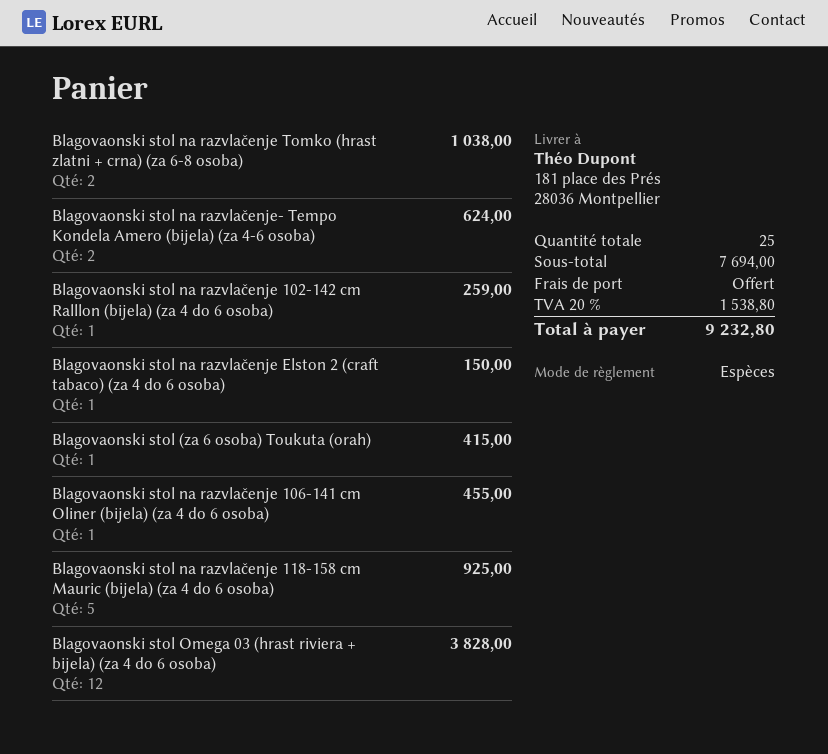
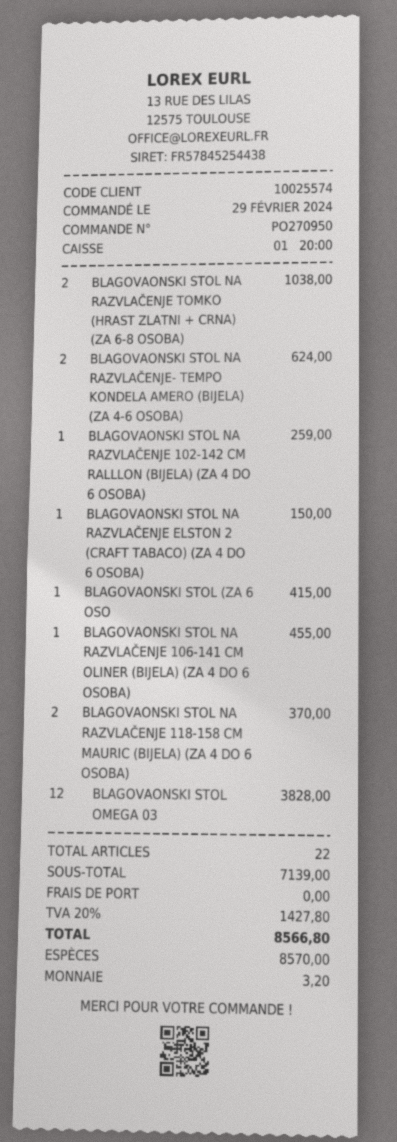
Blagovaonski stol na razvlačenje 118-158 cm Mauric (bijela) (za 4 do 6 osoba): 5 for 925.00 -> 2 for 370.00
total quantity: 25 -> 22
subtotal: 7694.00 -> 7139.00
tax: 20% = 1538.80 -> 20% = 1427.80
total: 9232.80 -> 8566.80

